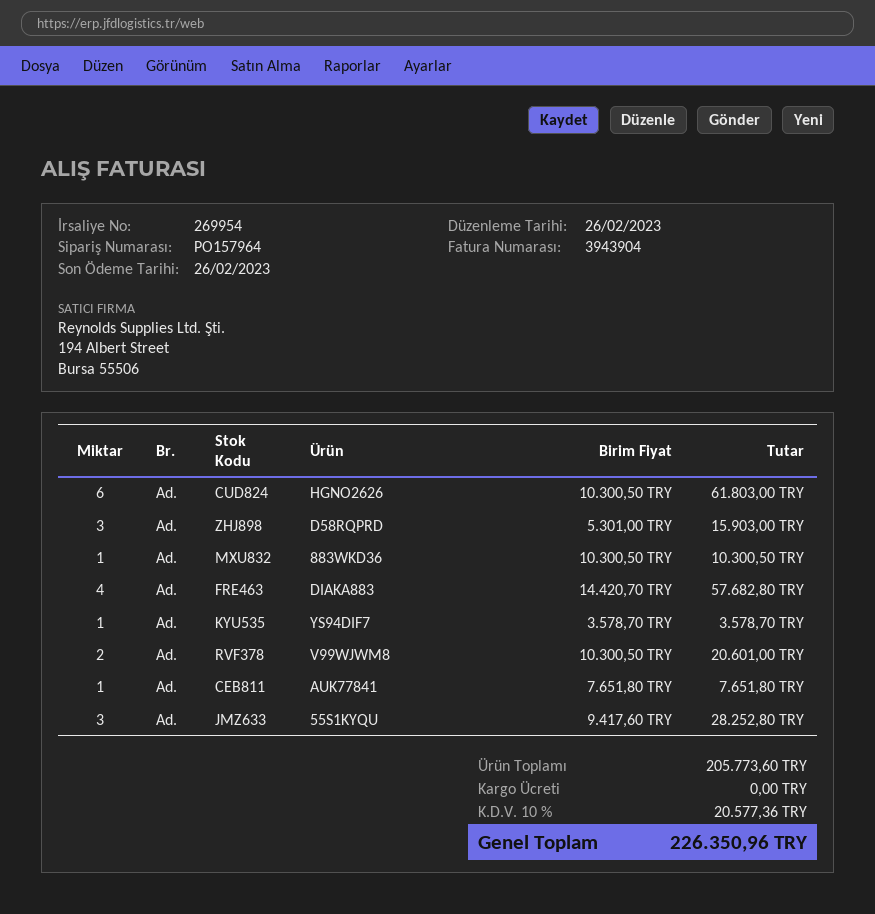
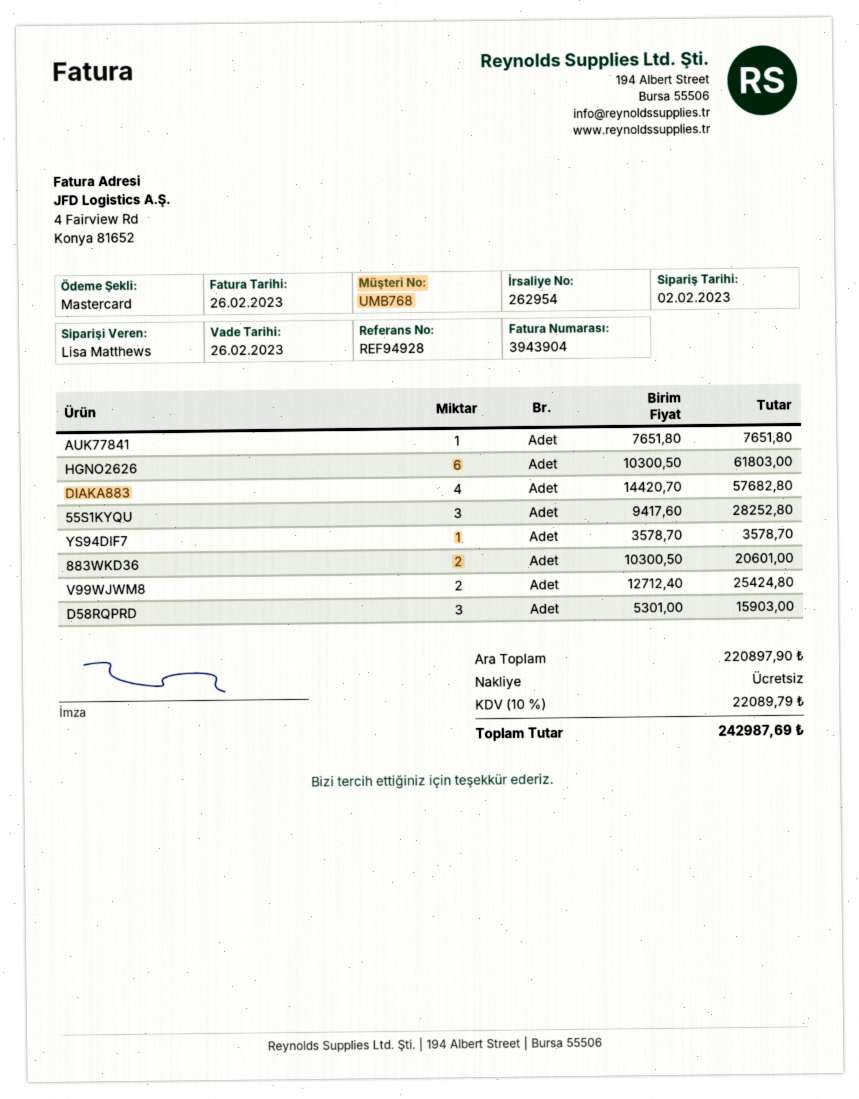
delivery note number: 269954 -> 262954
883WKD36: 1 x 10300.50 = 10300.50 -> 2 x 10300.50 = 20601.00
V99WJWM8: 2 x 10300.50 = 20601.00 -> 2 x 12712.40 = 25424.80
subtotal: 205773.60 -> 220897.90
tax: 10% = 20577.36 -> 10% = 22089.79
total: 226350.96 -> 242987.69

